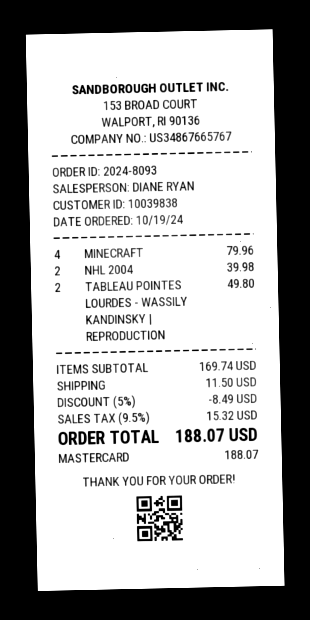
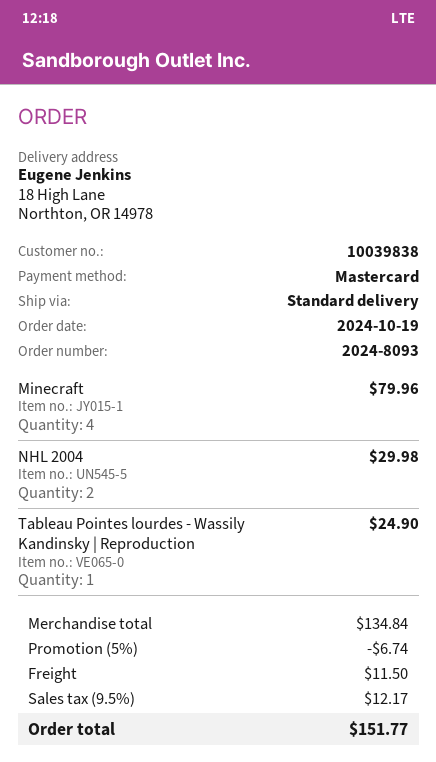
NHL 2004: 2 for 39.98 -> 2 for 29.98
TABLEAU POINTES LOURDES - WASSILY KANDINSKY | REPRODUCTION: 2 for 49.80 -> 1 for 24.90
subtotal: 169.74 -> 134.84
discount: 5% = 8.49 -> 5% = 6.74
tax: 9.5% = 15.32 -> 9.5% = 12.17
total: 188.07 -> 151.77

